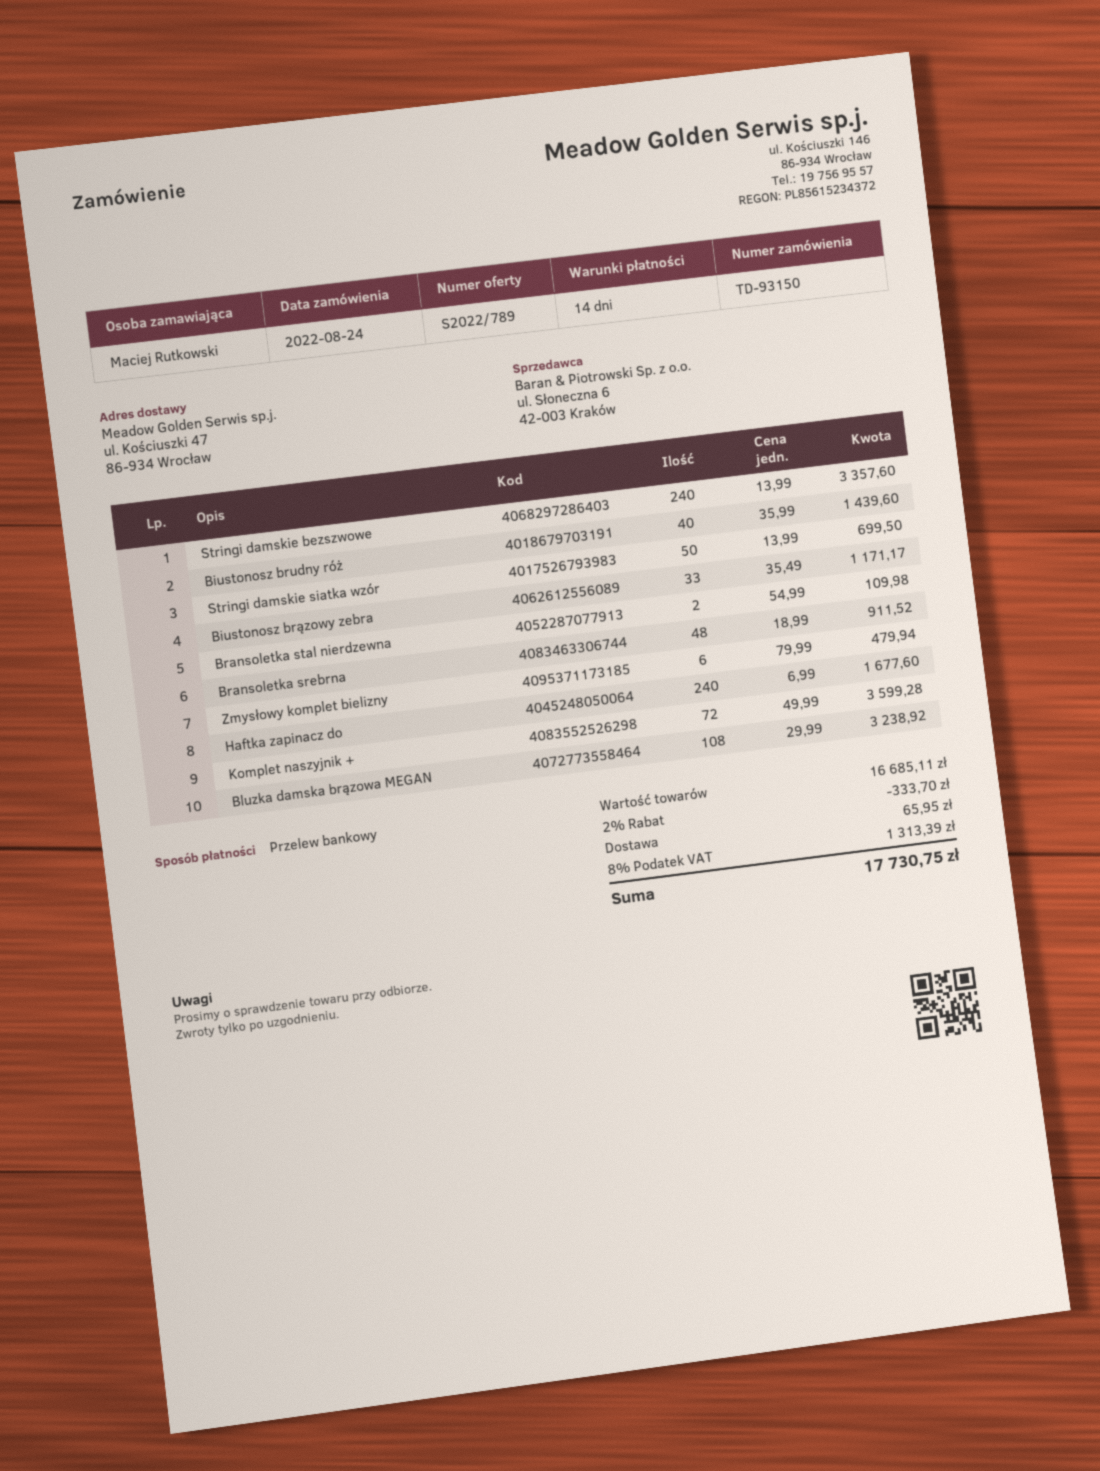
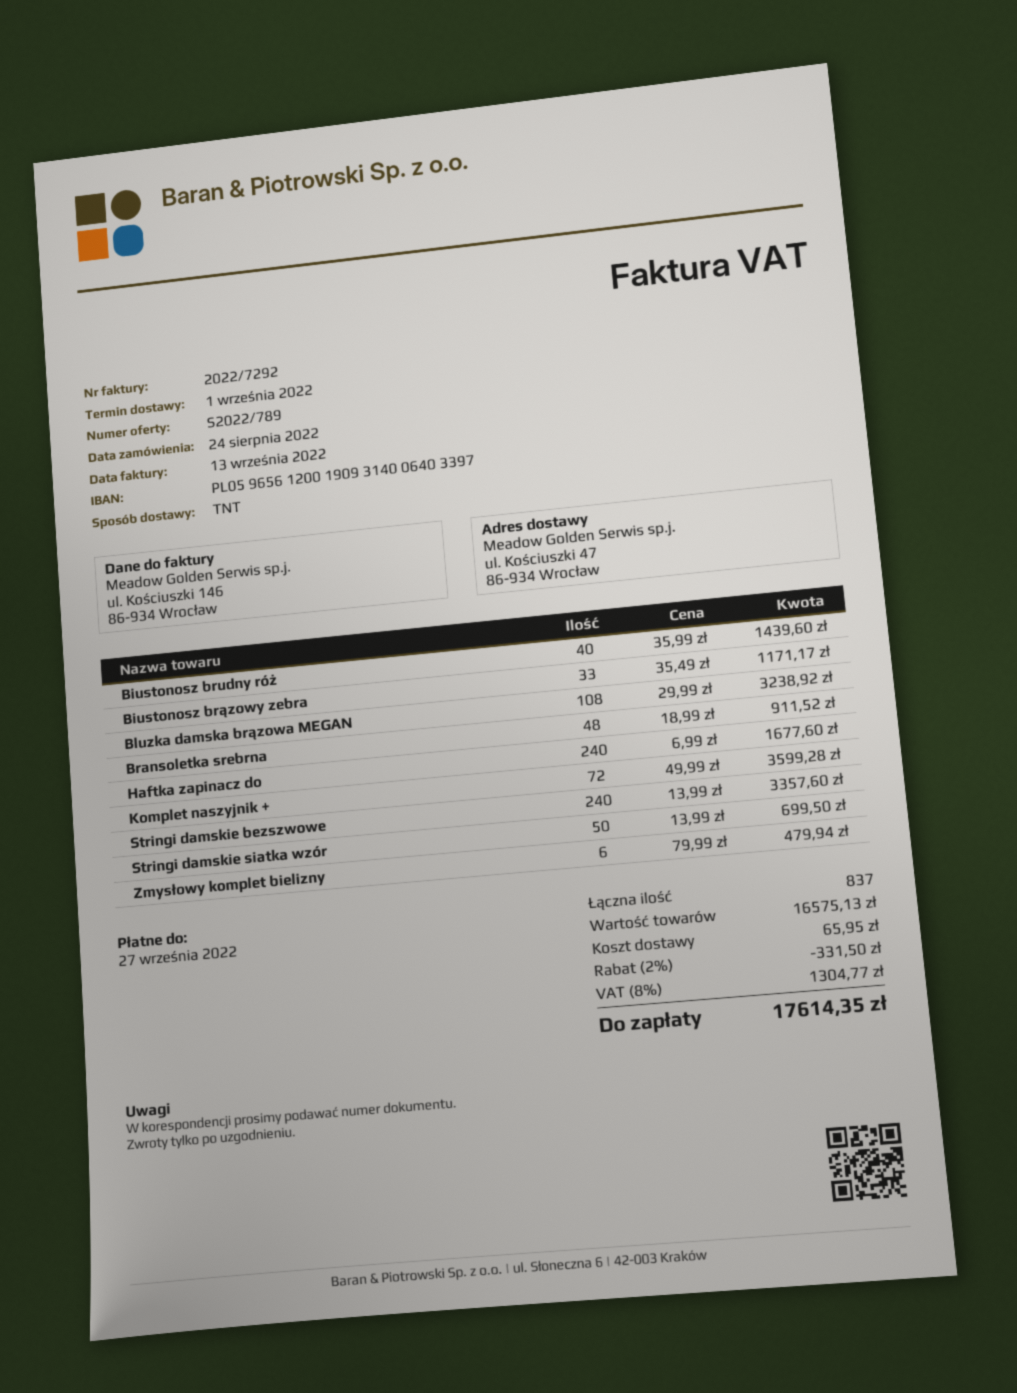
Bransoletka stal nierdzewna: 2 x 54.99 = 109.98 -> none
subtotal: 16685.11 -> 16575.13
discount: 2% = 333.70 -> 2% = 331.50
tax: 8% = 1313.39 -> 8% = 1304.77
total: 17730.75 -> 17614.35

